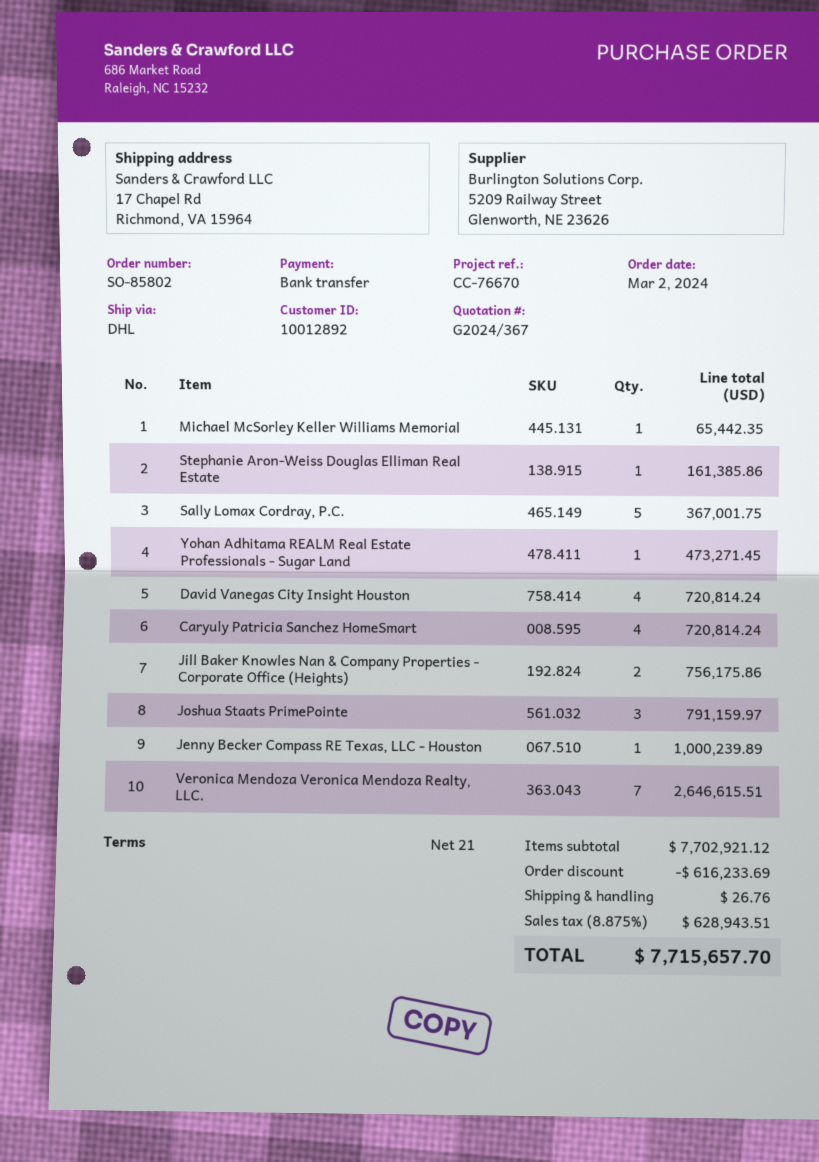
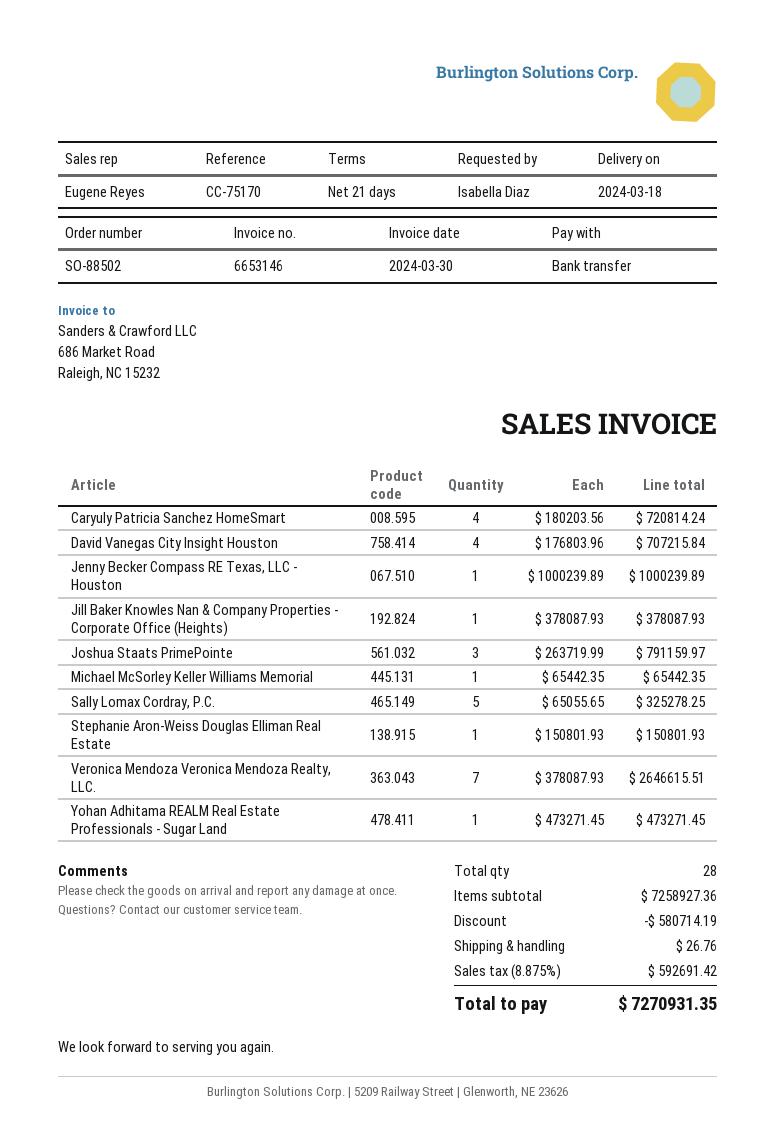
order number: SO-85802 -> SO-88502
reference: CC-76670 -> CC-75170
Stephanie Aron-Weiss Douglas Elliman Real Estate: 1 for 161385.86 -> 1 for 150801.93
Sally Lomax Cordray, P.C.: 5 for 367001.75 -> 5 for 325278.25
David Vanegas City Insight Houston: 4 for 720814.24 -> 4 for 707215.84
Jill Baker Knowles Nan & Company Properties - Corporate Office (Heights): 2 for 756175.86 -> 1 for 378087.93
subtotal: 7702921.12 -> 7258927.36
discount: 616233.69 -> 580714.19
tax: 8.875% = 628943.51 -> 8.875% = 592691.42
total: 7715657.70 -> 7270931.35

